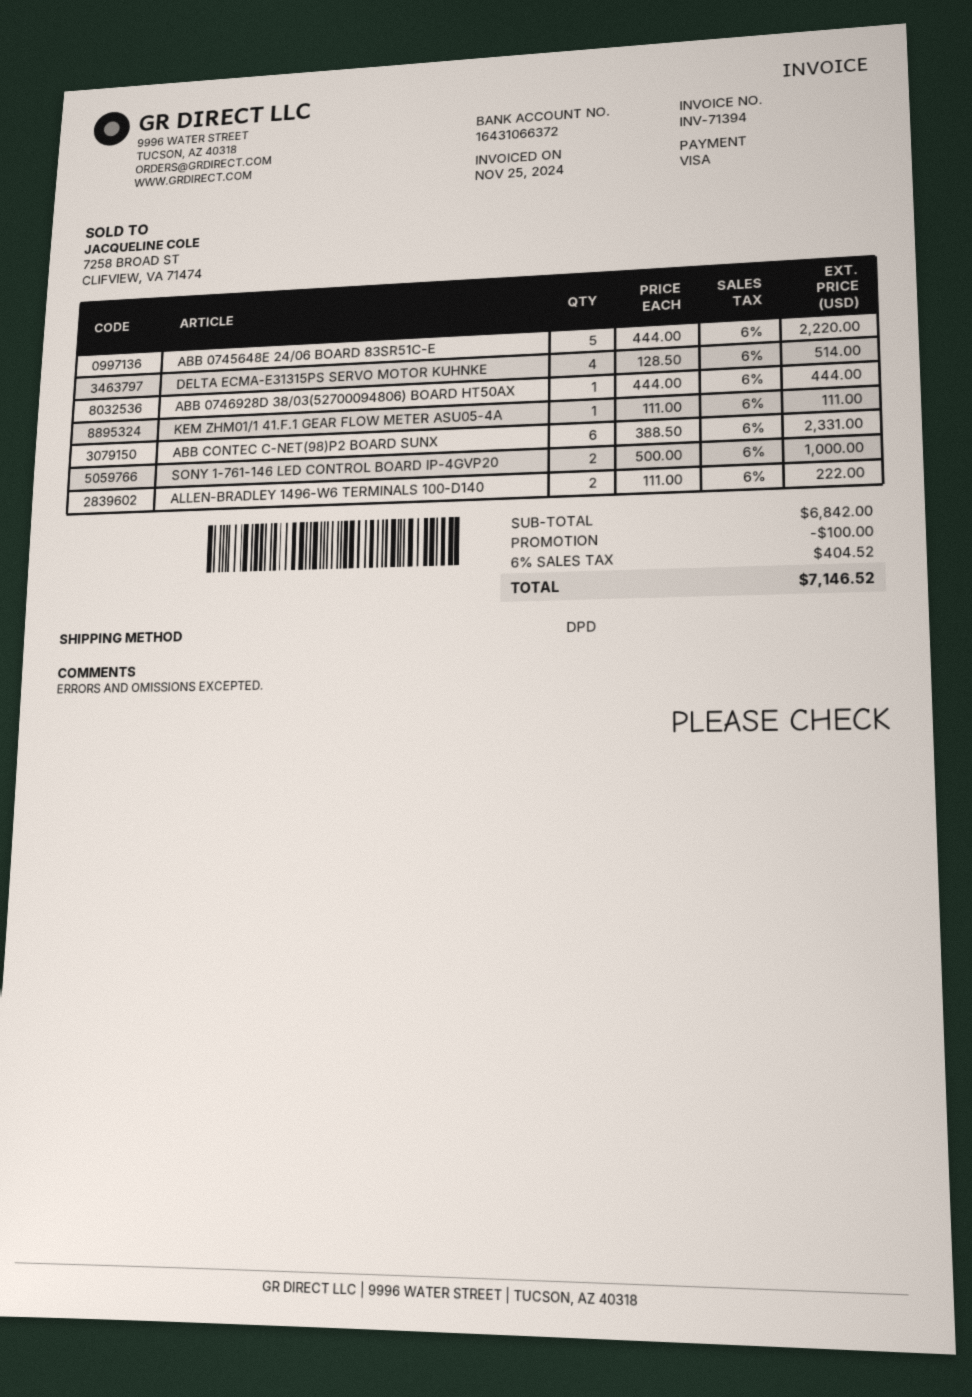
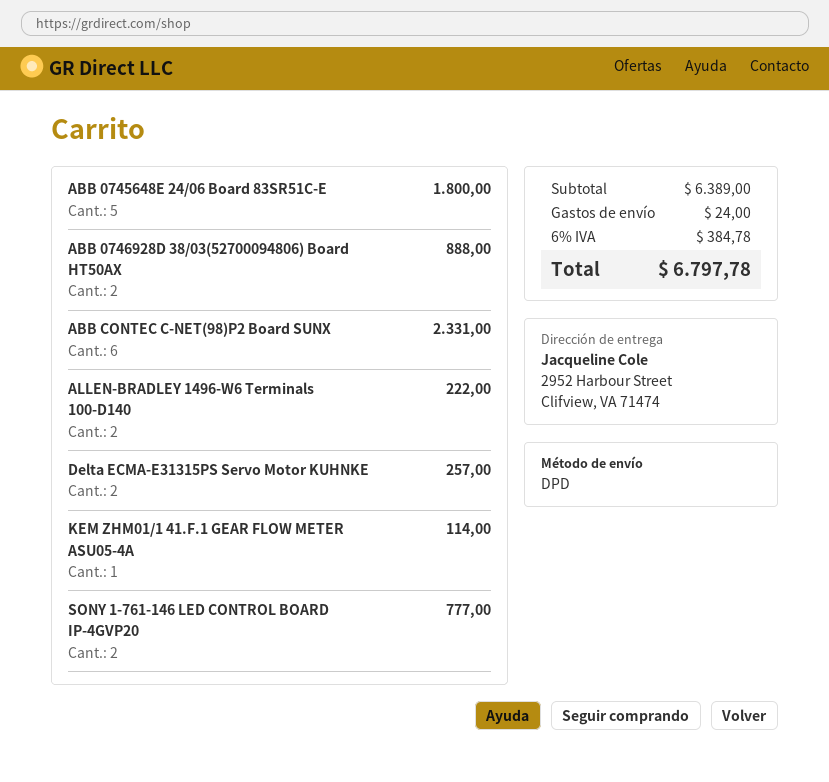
ABB 0745648E 24/06 BOARD 83SR51C-E: 5 for 2220.00 -> 5 for 1800.00
DELTA ECMA-E31315PS SERVO MOTOR KUHNKE: 4 for 514.00 -> 2 for 257.00
ABB 0746928D 38/03(52700094806) BOARD HT50AX: 1 for 444.00 -> 2 for 888.00
KEM ZHM01/1 41.F.1 GEAR FLOW METER ASU05-4A: 1 for 111.00 -> 1 for 114.00
SONY 1-761-146 LED CONTROL BOARD IP-4GVP20: 2 for 1000.00 -> 2 for 777.00
subtotal: 6842.00 -> 6389.00
discount: 100.00 -> none
shipping: none -> 24.00
tax: 6% = 404.52 -> 6% = 384.78
total: 7146.52 -> 6797.78

